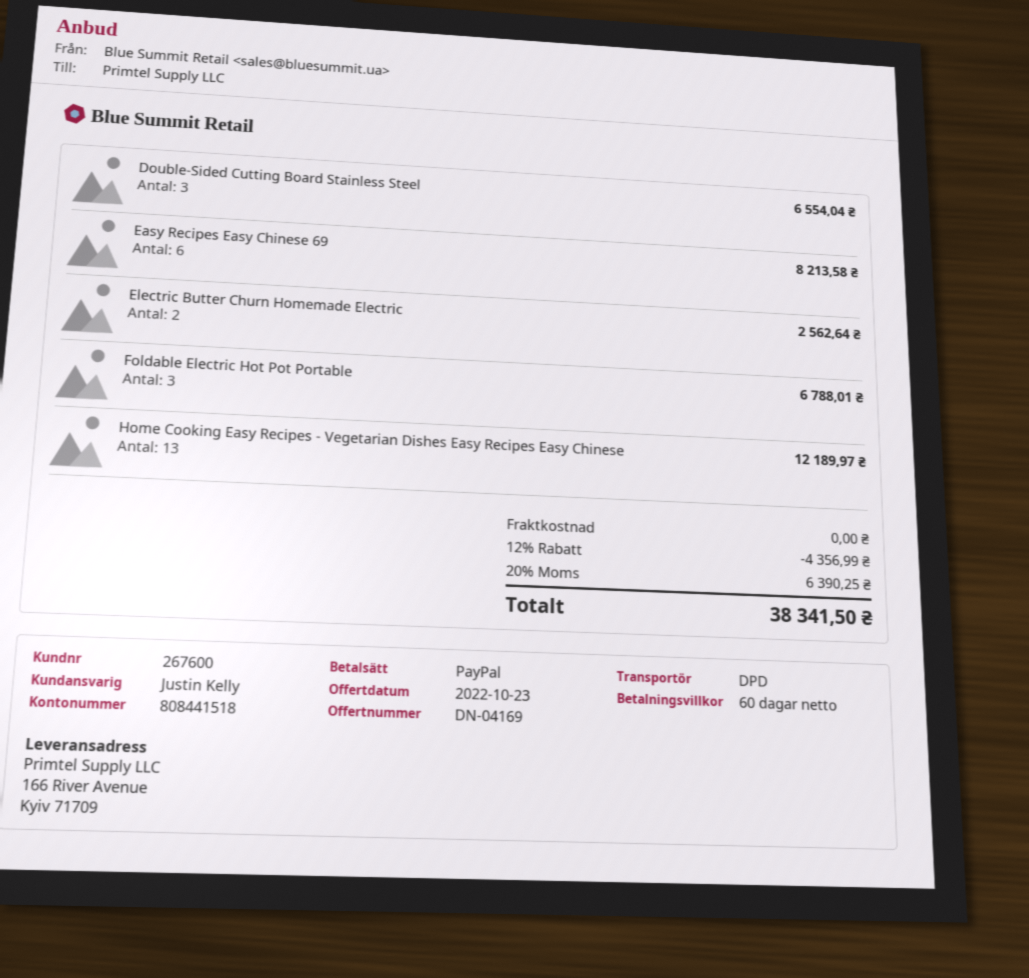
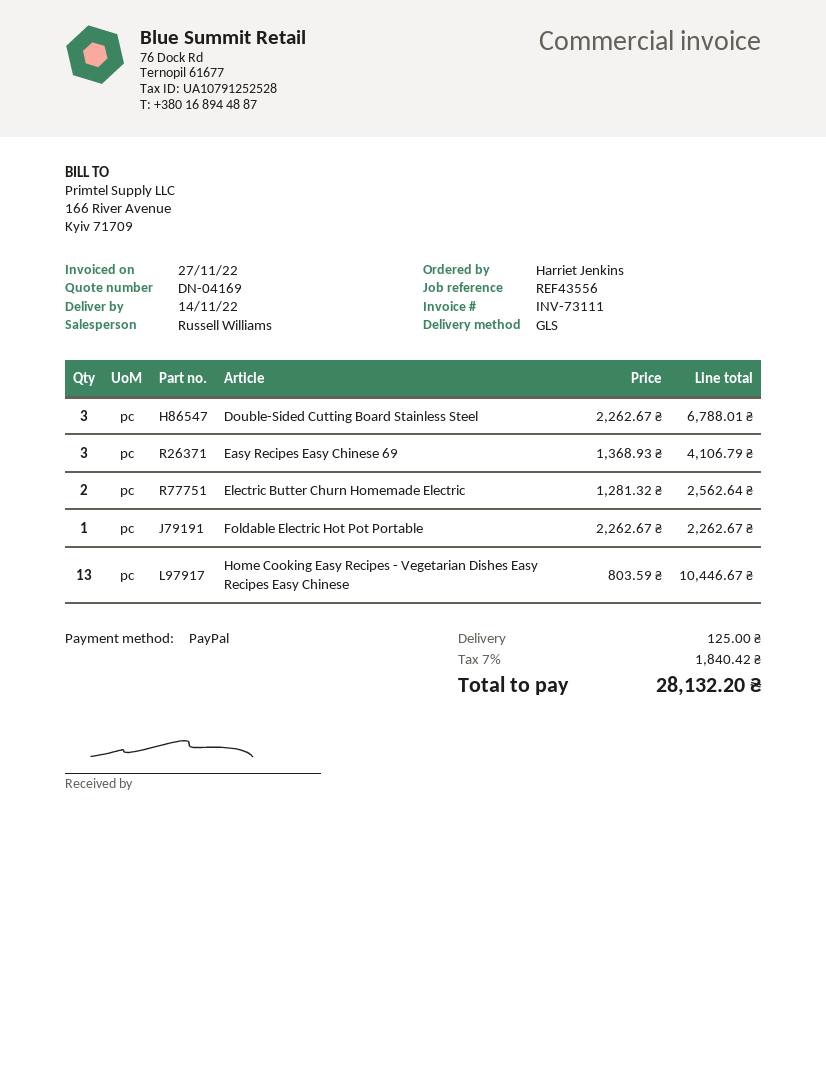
sales rep: Justin Kelly -> Russell Williams
shipping method: DPD -> GLS
Double-Sided Cutting Board Stainless Steel: 3 for 6554.04 -> 3 for 6788.01
Easy Recipes Easy Chinese 69: 6 for 8213.58 -> 3 for 4106.79
Foldable Electric Hot Pot Portable: 3 for 6788.01 -> 1 for 2262.67
Home Cooking Easy Recipes - Vegetarian Dishes Easy Recipes Easy Chinese: 13 for 12189.97 -> 13 for 10446.67
discount: 12% = 4356.99 -> none
shipping: 0.00 -> 125.00
tax: 20% = 6390.25 -> 7% = 1840.42
total: 38341.50 -> 28132.20

